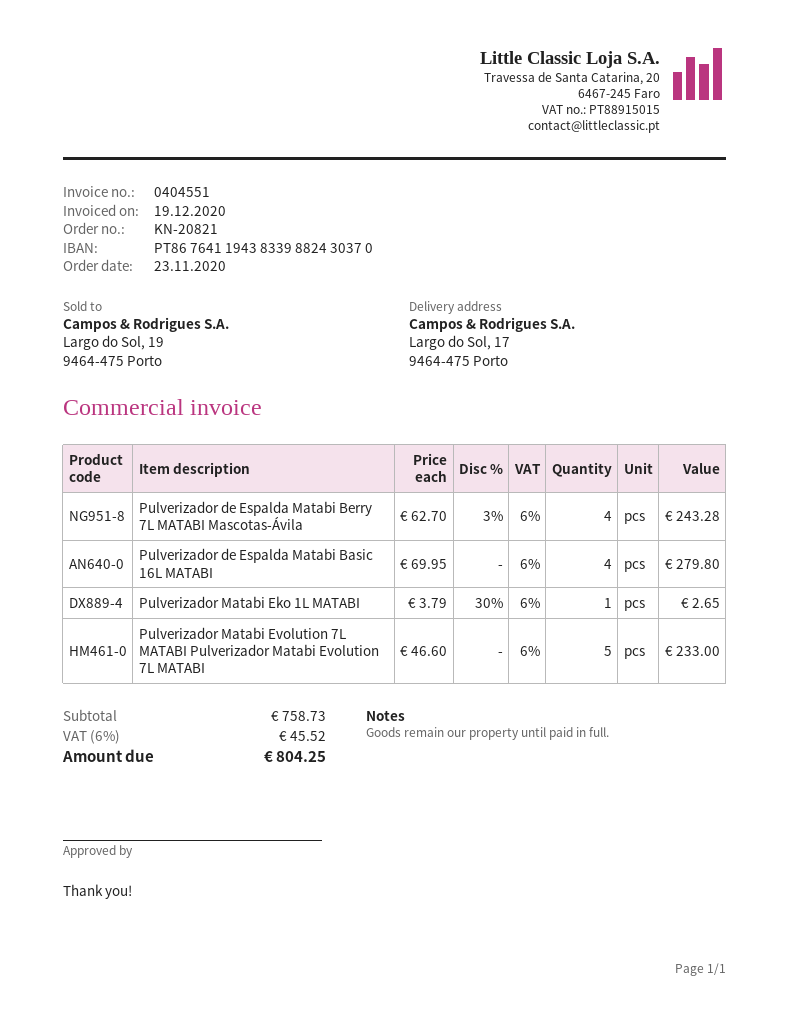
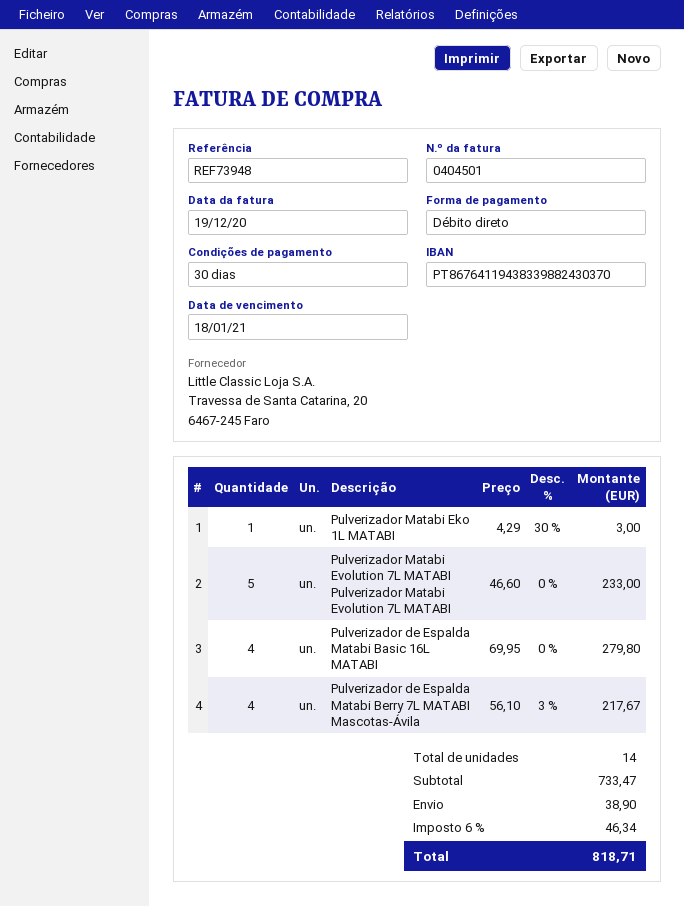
invoice number: 0404551 -> 0404501
Pulverizador de Espalda Matabi Berry 7L MATABI Mascotas-Ávila: 4 x 62.70 - 3% = 243.28 -> 4 x 56.10 - 3% = 217.67
Pulverizador Matabi Eko 1L MATABI: 1 x 3.79 - 30% = 2.65 -> 1 x 4.29 - 30% = 3.00
subtotal: 758.73 -> 733.47
shipping: none -> 38.90
tax: 6% = 45.52 -> 6% = 46.34
total: 804.25 -> 818.71

